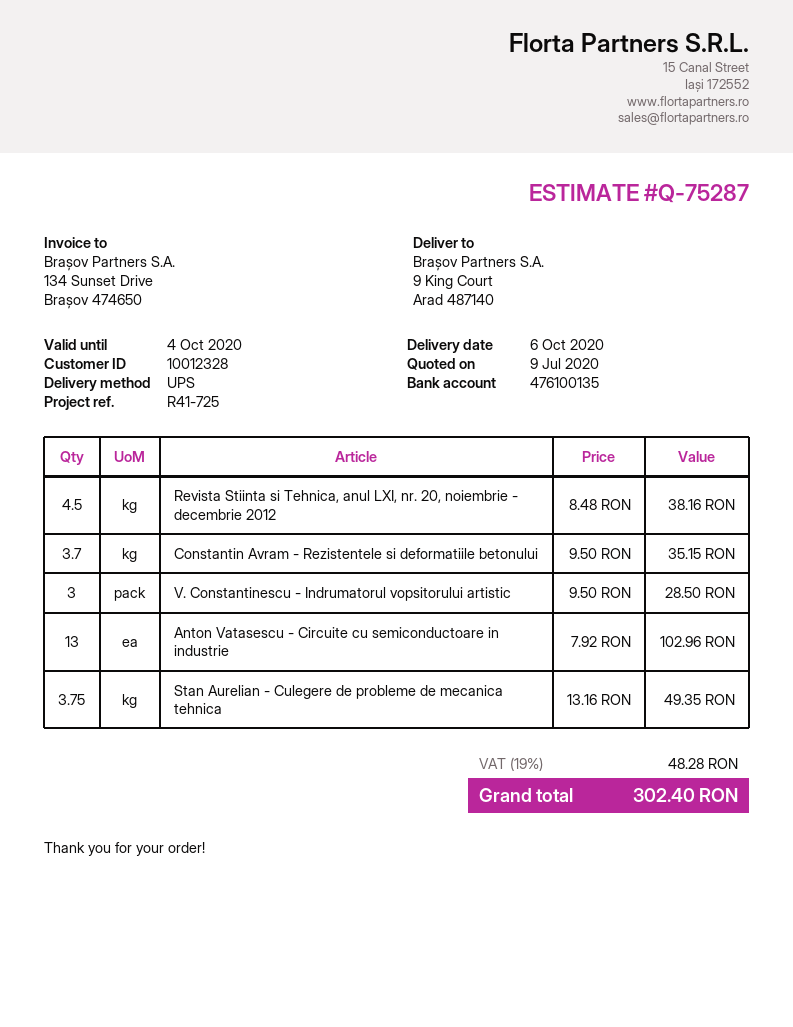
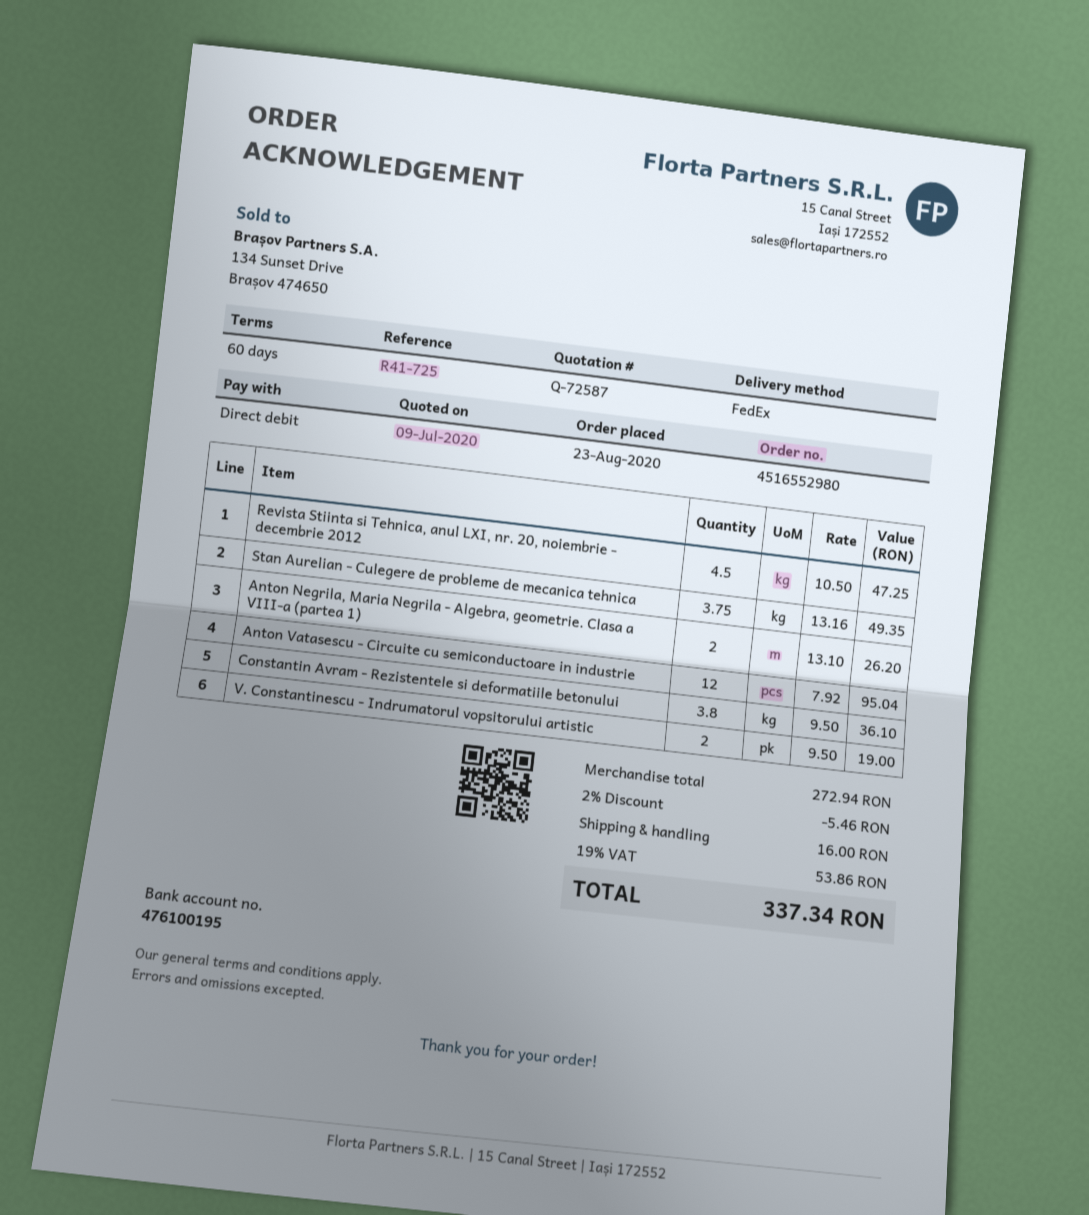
quote number: Q-75287 -> Q-72587
bank account: 476100135 -> 476100195
shipping method: UPS -> FedEx
Revista Stiinta si Tehnica, anul LXI, nr. 20, noiembrie - decembrie 2012: 4.5 x 8.48 = 38.16 -> 4.5 x 10.50 = 47.25
Constantin Avram - Rezistentele si deformatiile betonului: 3.7 x 9.50 = 35.15 -> 3.8 x 9.50 = 36.10
V. Constantinescu - Indrumatorul vopsitorului artistic: 3 x 9.50 = 28.50 -> 2 x 9.50 = 19.00
Anton Vatasescu - Circuite cu semiconductoare in industrie: 13 x 7.92 = 102.96 -> 12 x 7.92 = 95.04
Anton Negrila, Maria Negrila - Algebra, geometrie. Clasa a VIII-a (partea 1): none -> 2 x 13.10 = 26.20
discount: none -> 2% = 5.46
shipping: none -> 16.00
tax: 19% = 48.28 -> 19% = 53.86
total: 302.40 -> 337.34

